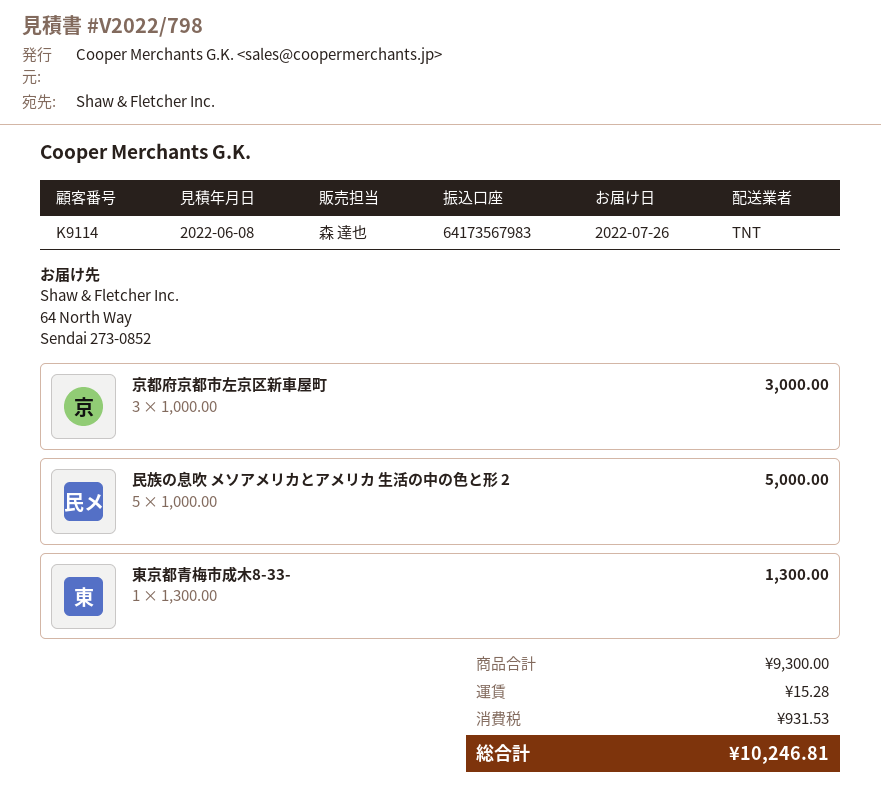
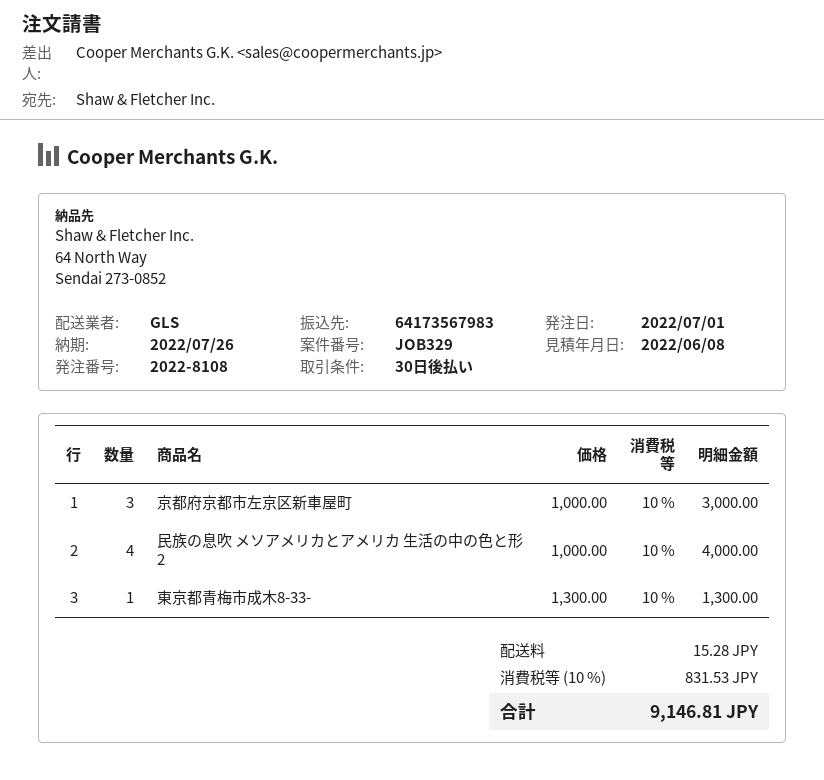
shipping method: TNT -> GLS
民族の息吹 メソアメリカとアメリカ 生活の中の色と形 2: 5 x 1000.00 = 5000.00 -> 4 x 1000.00 = 4000.00
tax: 931.53 -> 831.53
total: 10246.81 -> 9146.81

